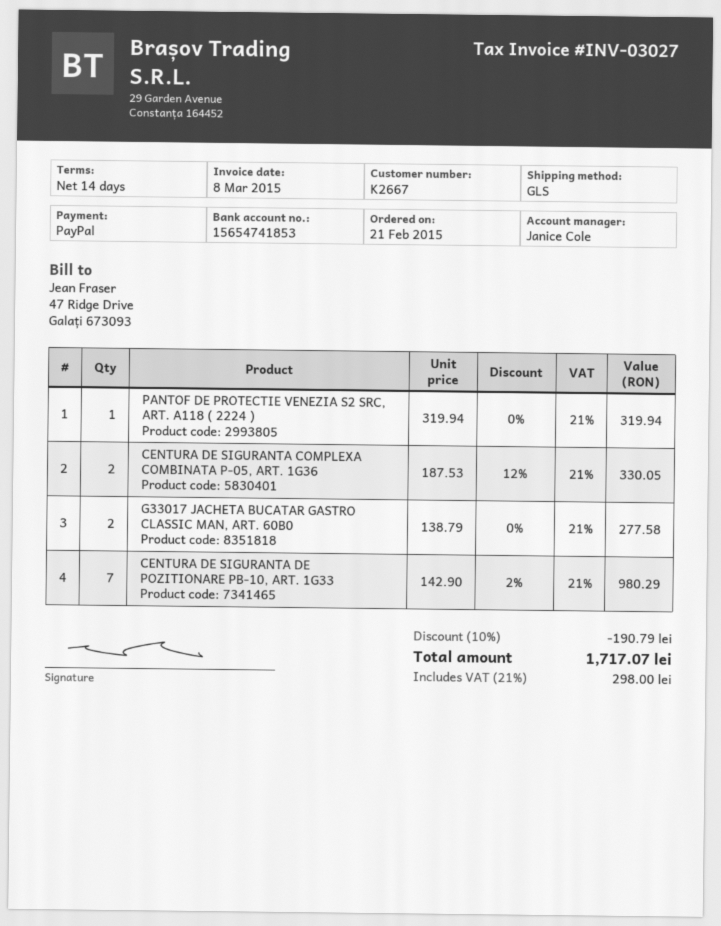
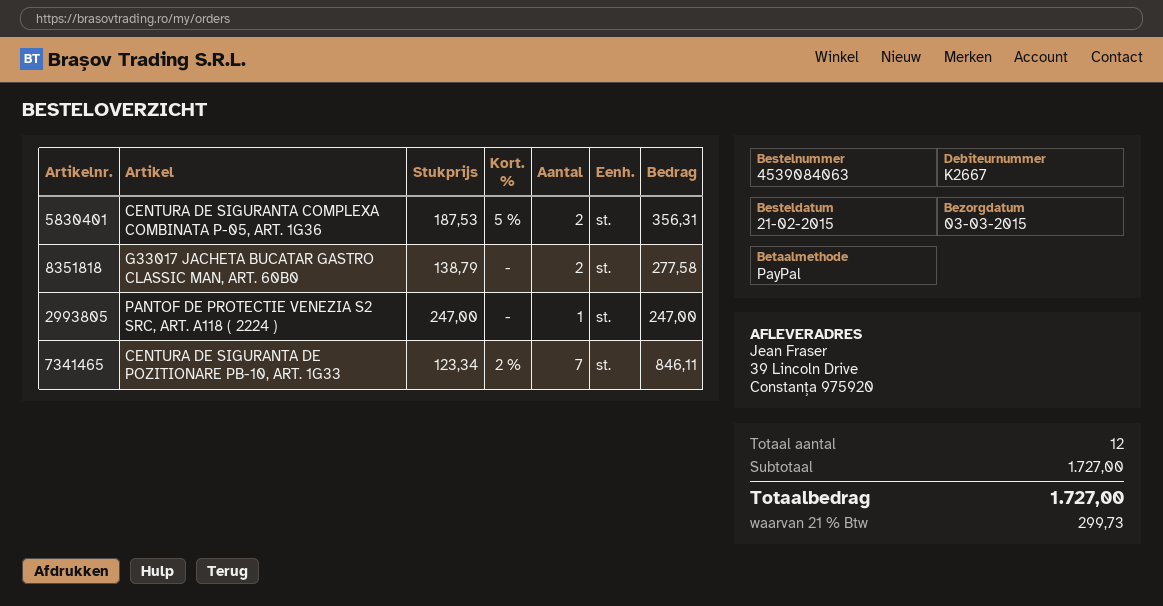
PANTOF DE PROTECTIE VENEZIA S2 SRC, ART. A118 ( 2224 ): 1 x 319.94 = 319.94 -> 1 x 247.00 = 247.00
CENTURA DE SIGURANTA COMPLEXA COMBINATA P-05, ART. 1G36: 2 x 187.53 - 12% = 330.05 -> 2 x 187.53 - 5% = 356.31
CENTURA DE SIGURANTA DE POZITIONARE PB-10, ART. 1G33: 7 x 142.90 - 2% = 980.29 -> 7 x 123.34 - 2% = 846.11
discount: 10% = 190.79 -> none
tax: 21% = 298.00 -> 21% = 299.73
total: 1717.07 -> 1727.00

